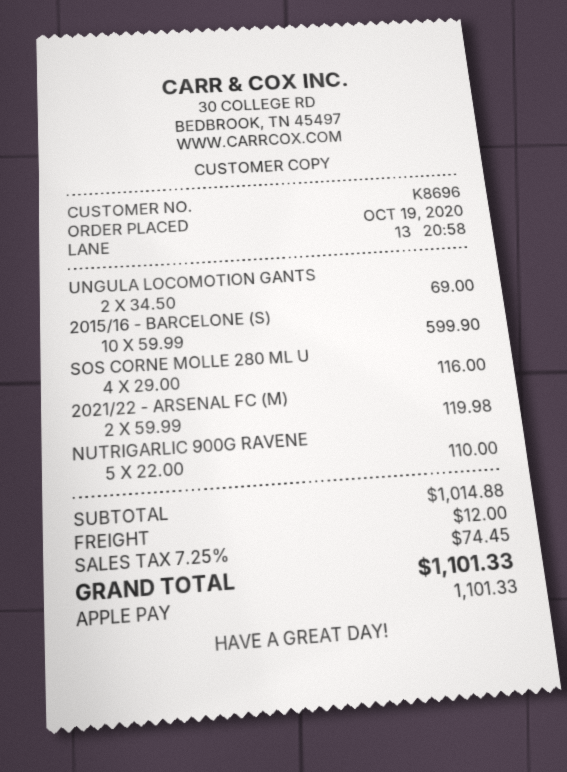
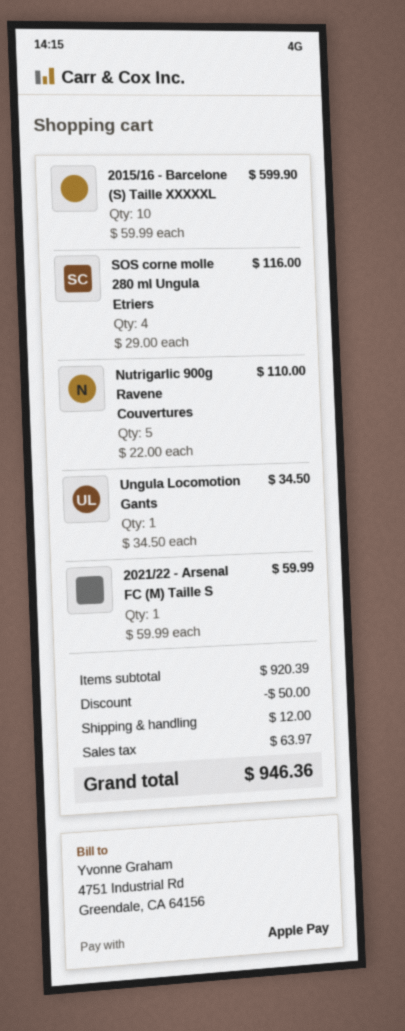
UNGULA LOCOMOTION GANTS: 2 x 34.50 = 69.00 -> 1 x 34.50 = 34.50
2021/22 - ARSENAL FC (M): 2 x 59.99 = 119.98 -> 1 x 59.99 = 59.99
subtotal: 1014.88 -> 920.39
discount: none -> 50.00
tax: 74.45 -> 63.97
total: 1101.33 -> 946.36

